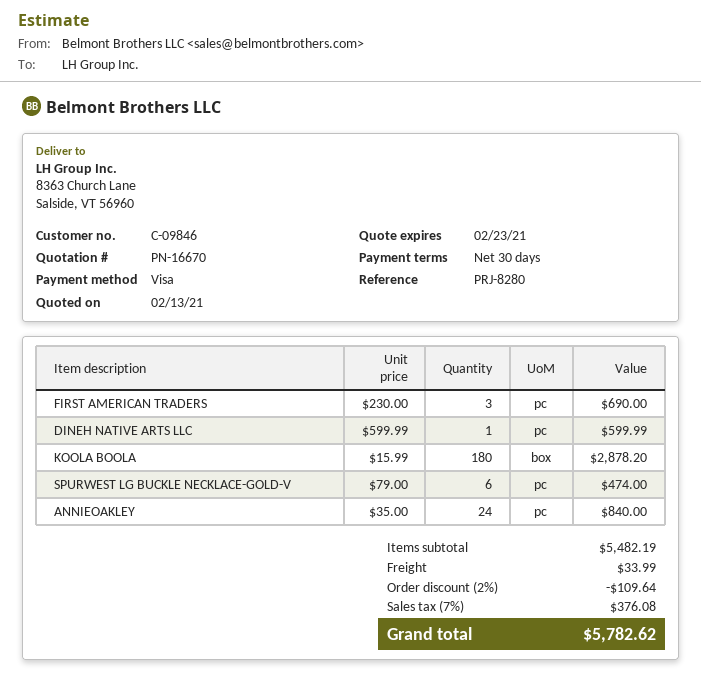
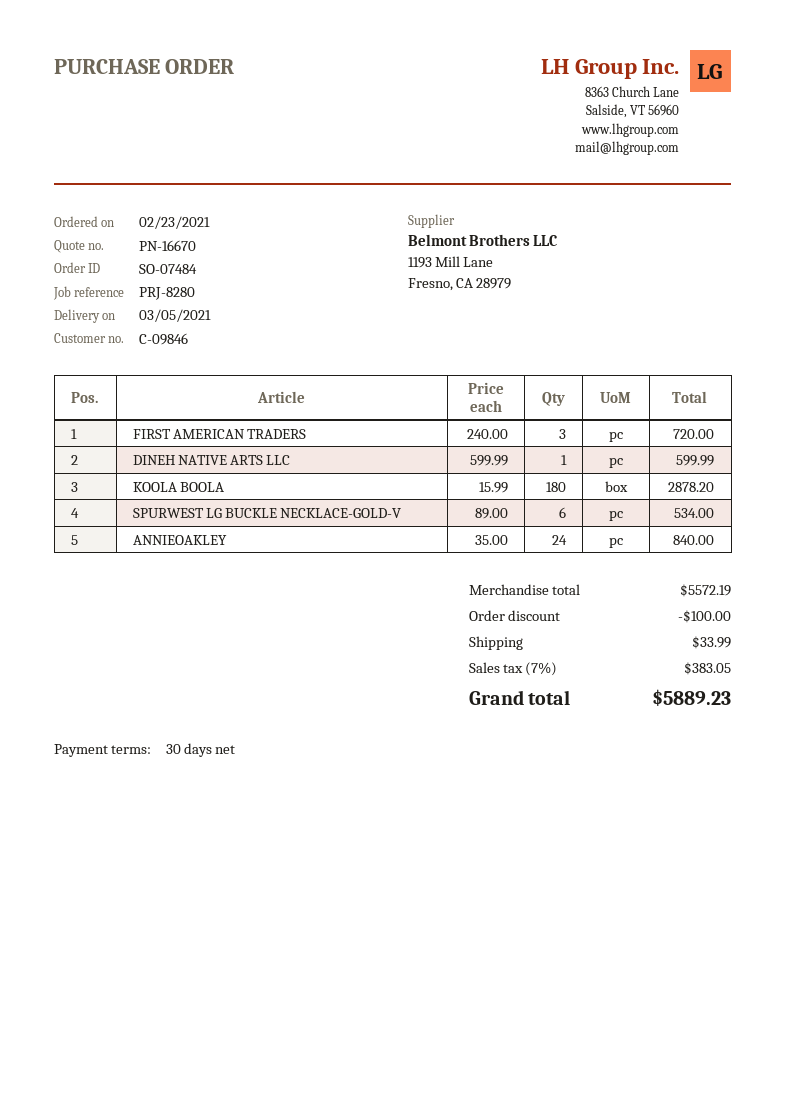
FIRST AMERICAN TRADERS: 3 x 230.00 = 690.00 -> 3 x 240.00 = 720.00
SPURWEST LG BUCKLE NECKLACE-GOLD-V: 6 x 79.00 = 474.00 -> 6 x 89.00 = 534.00
subtotal: 5482.19 -> 5572.19
discount: 109.64 -> 100.00
tax: 7% = 376.08 -> 7% = 383.05
total: 5782.62 -> 5889.23

